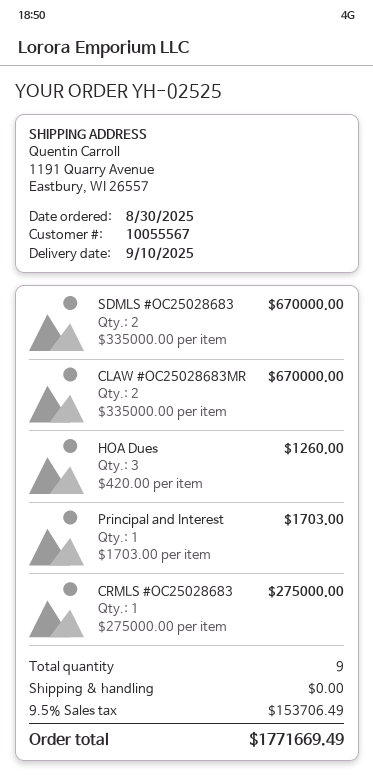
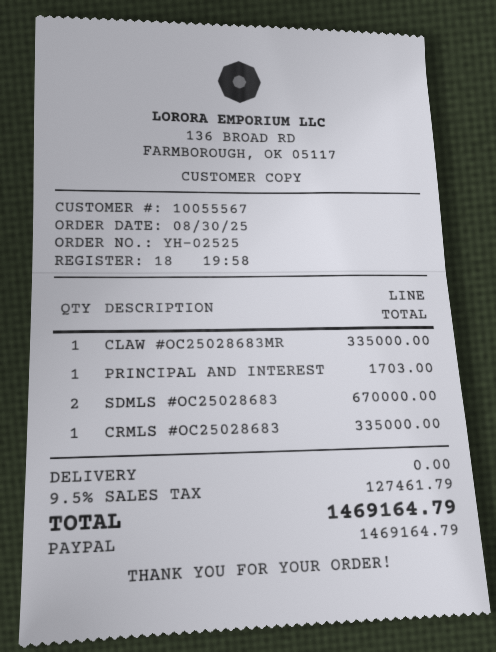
CLAW #OC25028683MR: 2 for 670000.00 -> 1 for 335000.00
HOA Dues: 3 for 1260.00 -> none
CRMLS #OC25028683: 1 for 275000.00 -> 1 for 335000.00
tax: 9.5% = 153706.49 -> 9.5% = 127461.79
total: 1771669.49 -> 1469164.79

